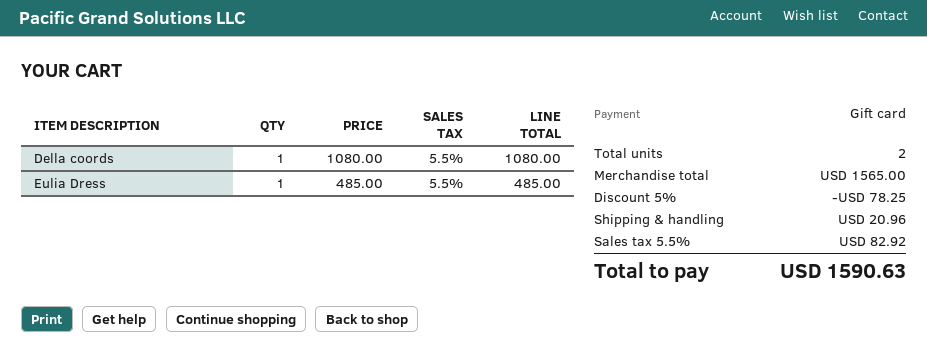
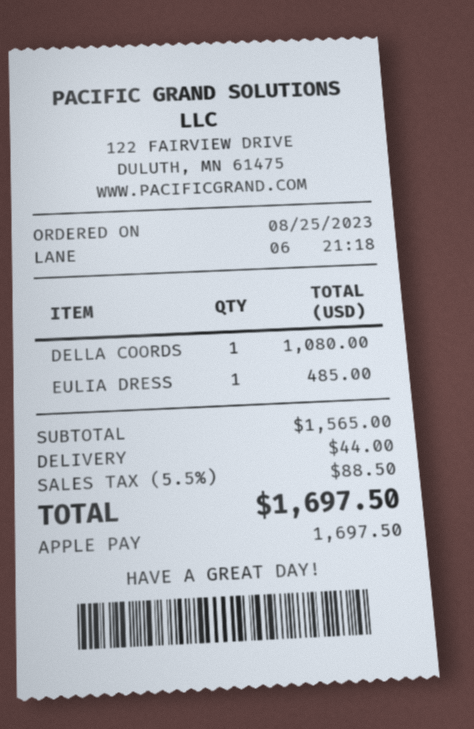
payment method: gift card -> Apple Pay
discount: 5% = 78.25 -> none
shipping: 20.96 -> 44.00
tax: 5.5% = 82.92 -> 5.5% = 88.50
total: 1590.63 -> 1697.50

